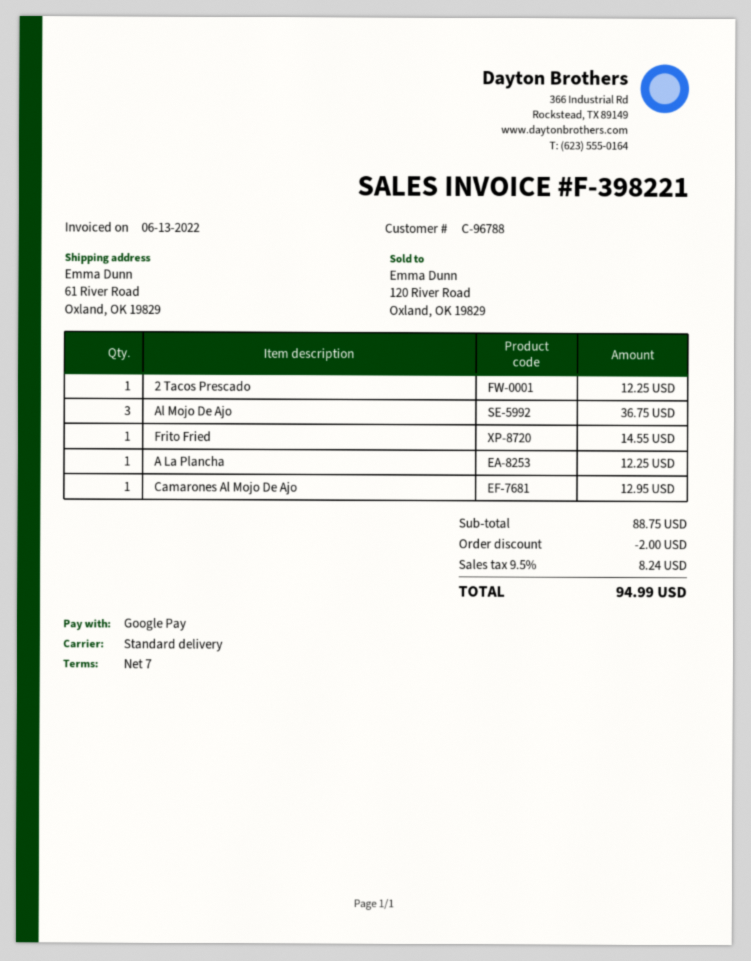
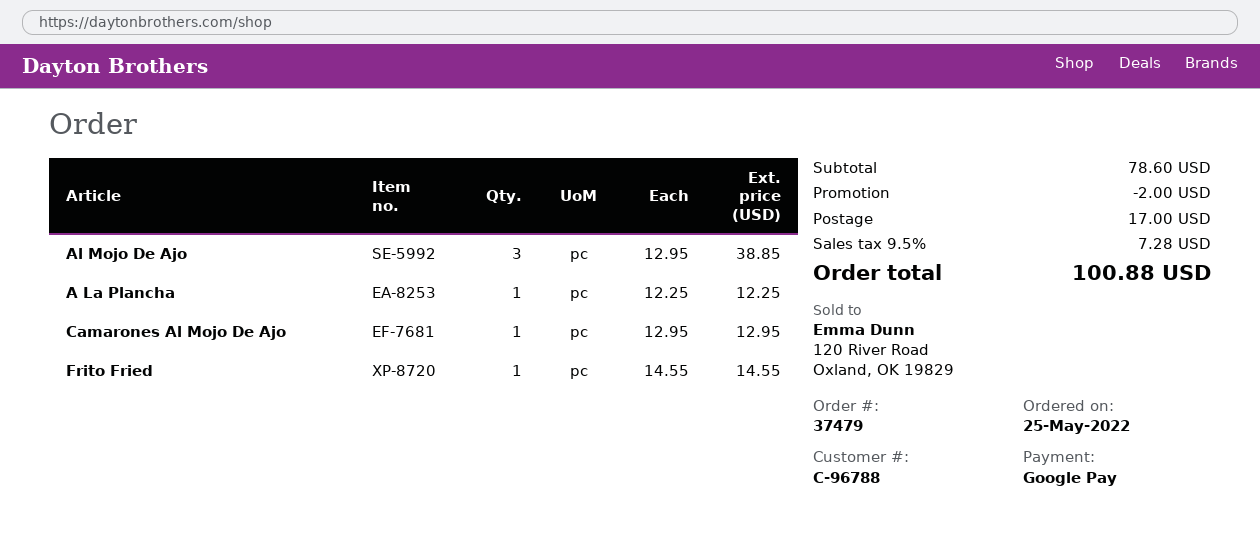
2 Tacos Prescado: 1 for 12.25 -> none
Al Mojo De Ajo: 3 for 36.75 -> 3 for 38.85
subtotal: 88.75 -> 78.60
shipping: none -> 17.00
tax: 9.5% = 8.24 -> 9.5% = 7.28
total: 94.99 -> 100.88

